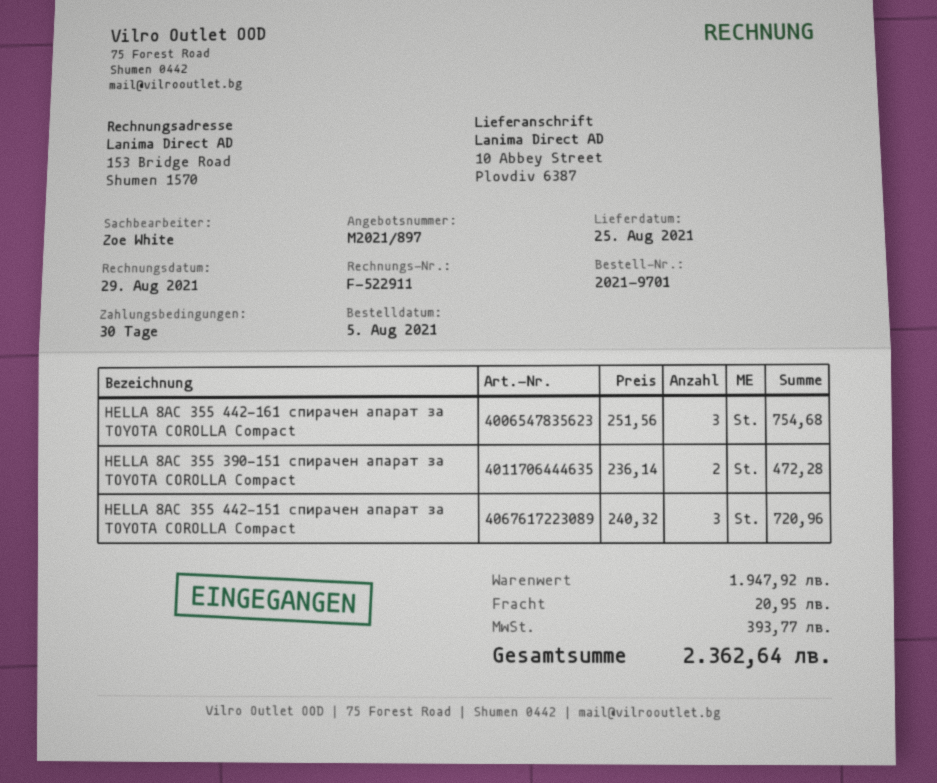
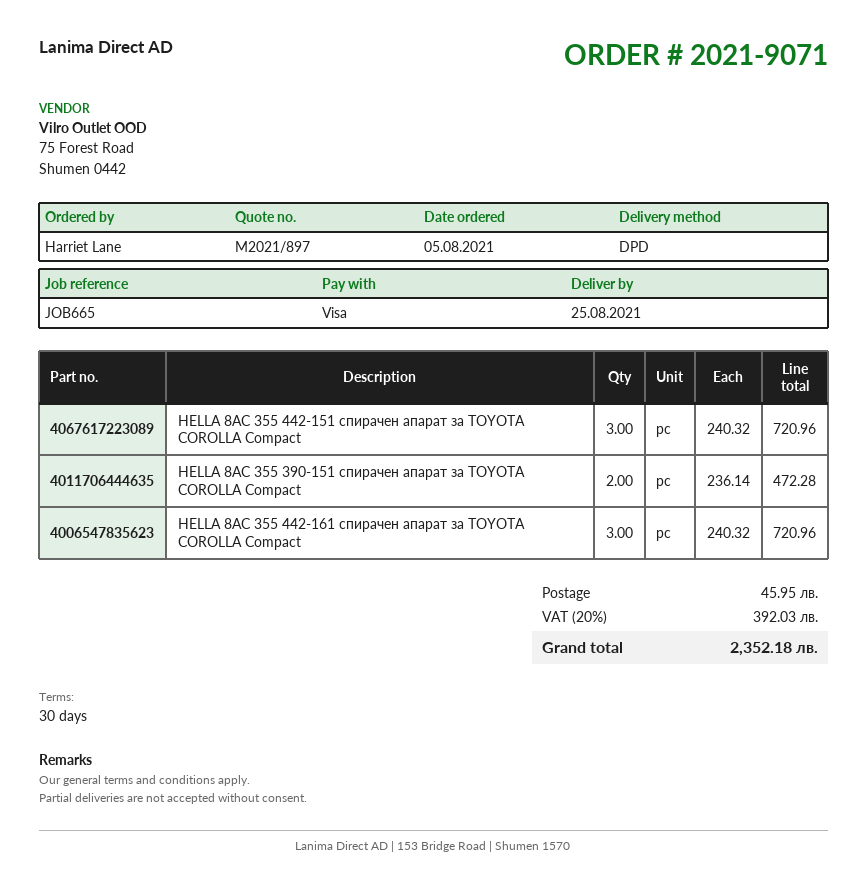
order number: 2021-9701 -> 2021-9071
HELLA 8AC 355 442-161 спирачен апарат за TOYOTA COROLLA Compact: 3 x 251.56 = 754.68 -> 3 x 240.32 = 720.96
shipping: 20.95 -> 45.95
tax: 393.77 -> 392.03
total: 2362.64 -> 2352.18

